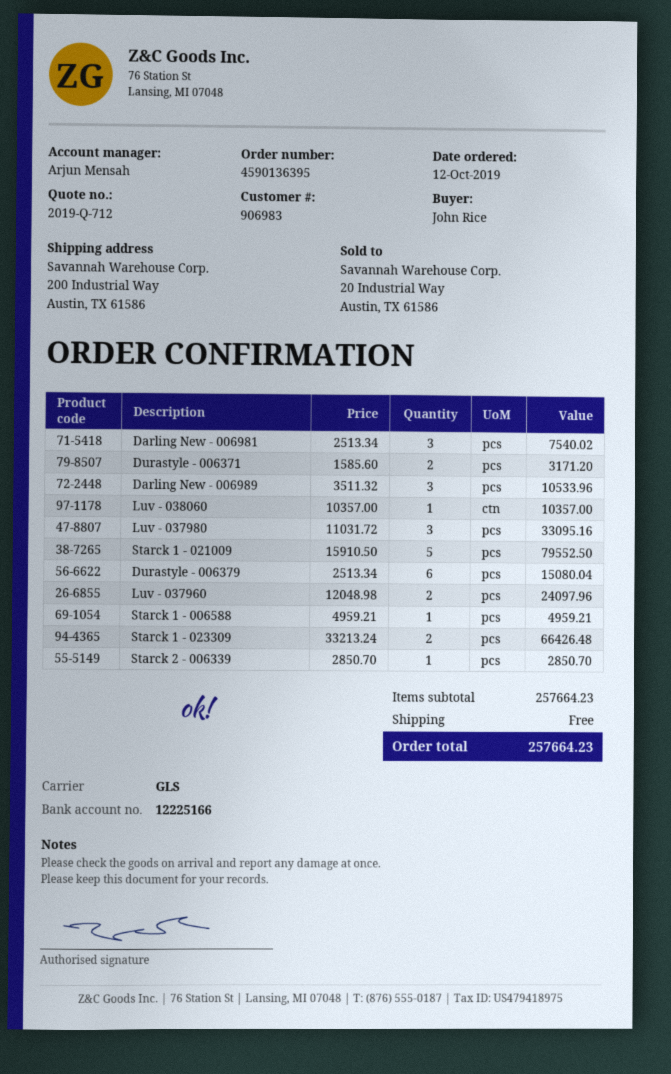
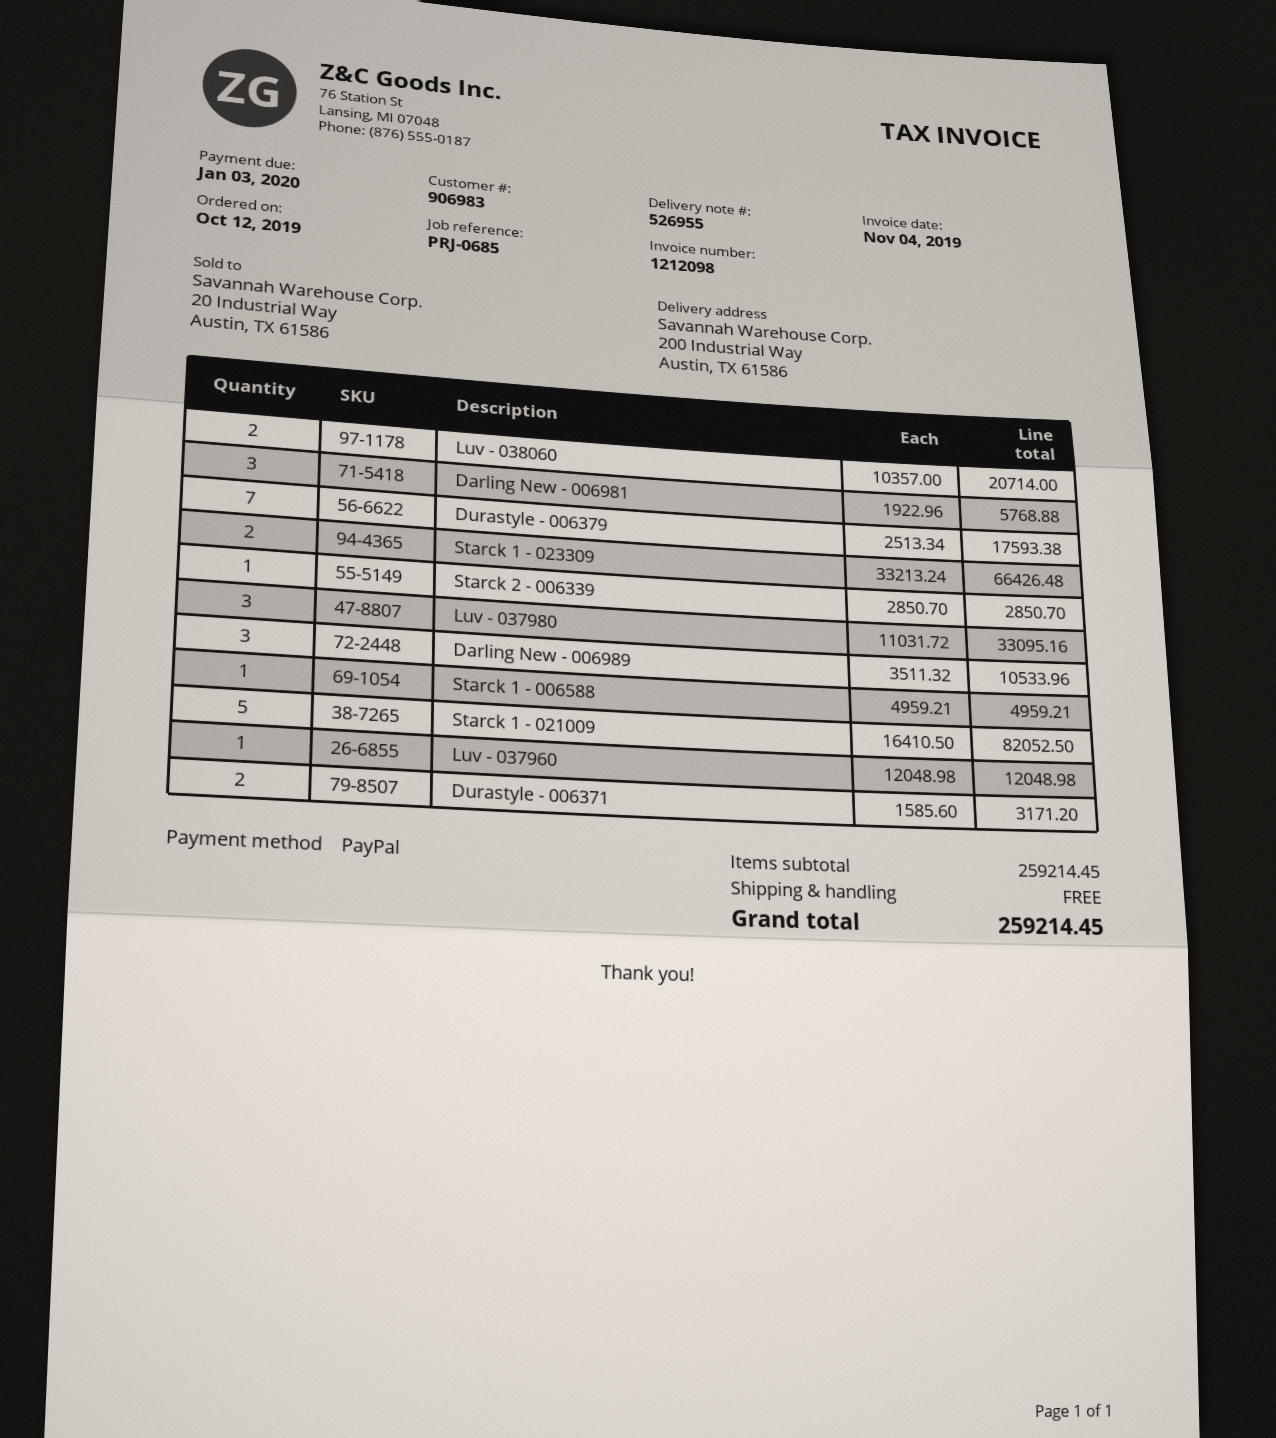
Darling New - 006981: 3 x 2513.34 = 7540.02 -> 3 x 1922.96 = 5768.88
Luv - 038060: 1 x 10357.00 = 10357.00 -> 2 x 10357.00 = 20714.00
Starck 1 - 021009: 5 x 15910.50 = 79552.50 -> 5 x 16410.50 = 82052.50
Durastyle - 006379: 6 x 2513.34 = 15080.04 -> 7 x 2513.34 = 17593.38
Luv - 037960: 2 x 12048.98 = 24097.96 -> 1 x 12048.98 = 12048.98
subtotal: 257664.23 -> 259214.45
total: 257664.23 -> 259214.45

